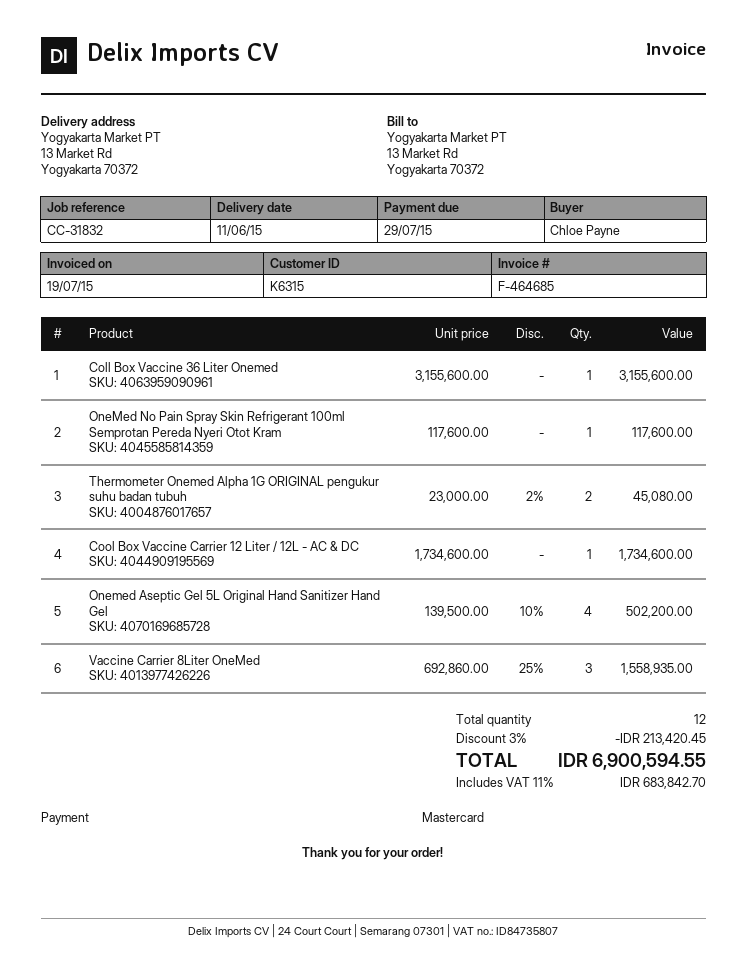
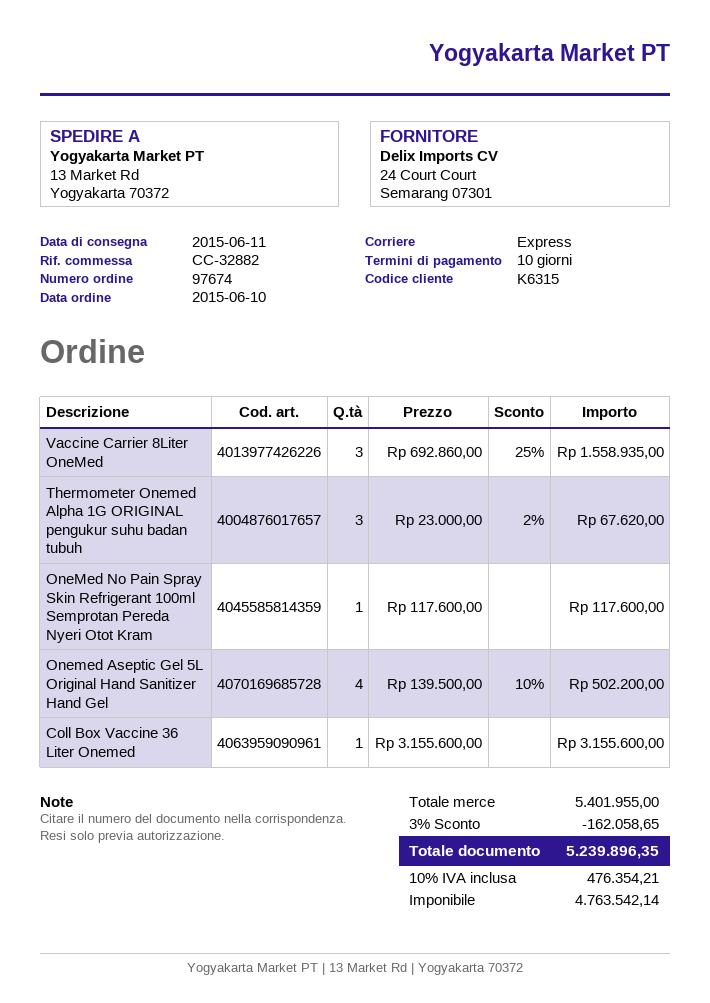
reference: CC-31832 -> CC-32882
Thermometer Onemed Alpha 1G ORIGINAL pengukur suhu badan tubuh: 2 x 23000.00 - 2% = 45080.00 -> 3 x 23000.00 - 2% = 67620.00
Cool Box Vaccine Carrier 12 Liter / 12L - AC & DC: 1 x 1734600.00 = 1734600.00 -> none
discount: 3% = 213420.45 -> 3% = 162058.65
tax: 11% = 683842.70 -> 10% = 476354.21
total: 6900594.55 -> 5239896.35

